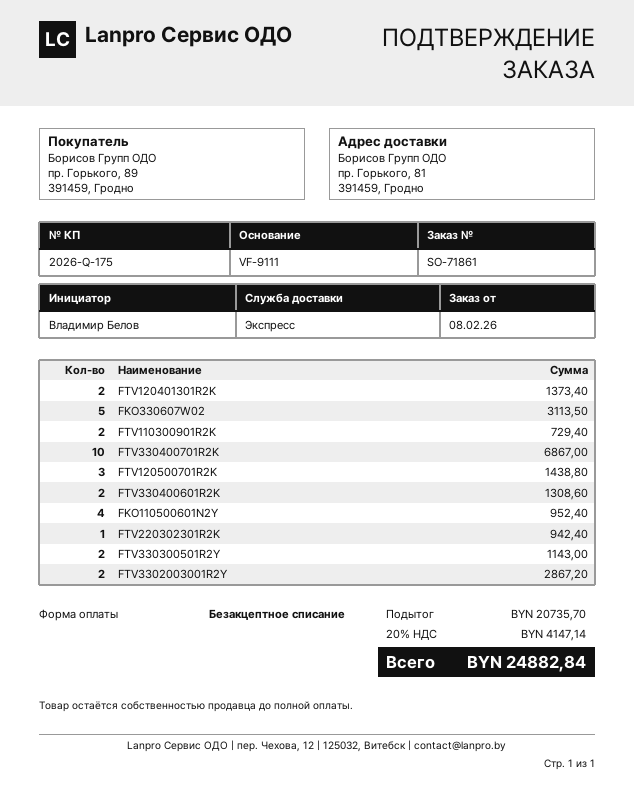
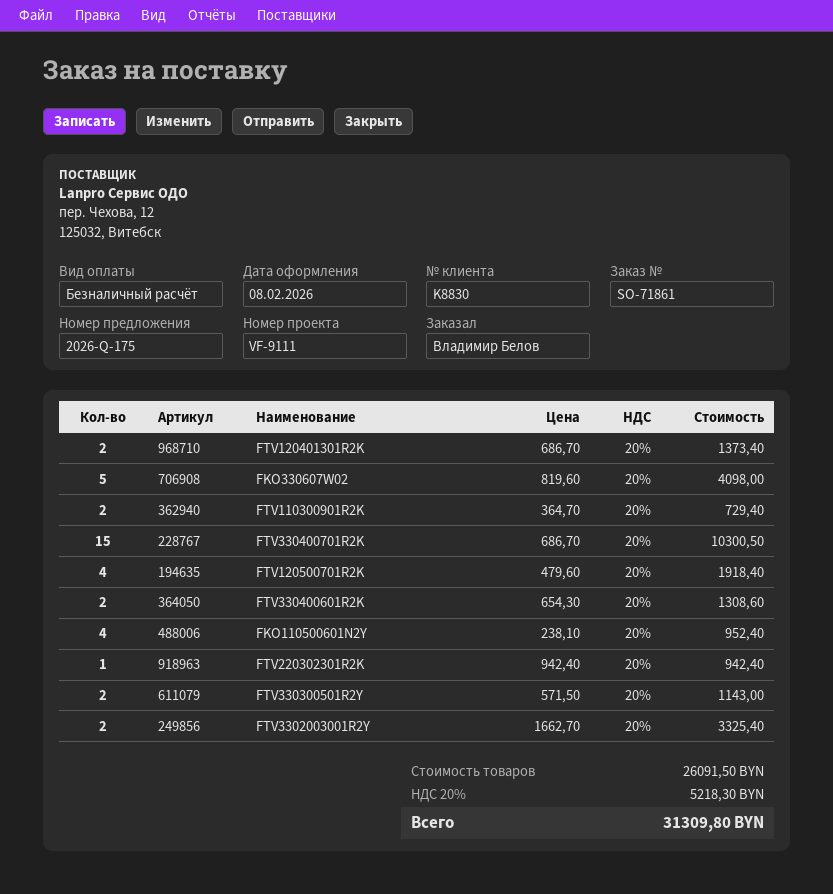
payment method: direct debit -> bank transfer
FKO330607W02: 5 for 3113.50 -> 5 for 4098.00
FTV330400701R2K: 10 for 6867.00 -> 15 for 10300.50
FTV120500701R2K: 3 for 1438.80 -> 4 for 1918.40
FTV3302003001R2Y: 2 for 2867.20 -> 2 for 3325.40
subtotal: 20735.70 -> 26091.50
tax: 20% = 4147.14 -> 20% = 5218.30
total: 24882.84 -> 31309.80

